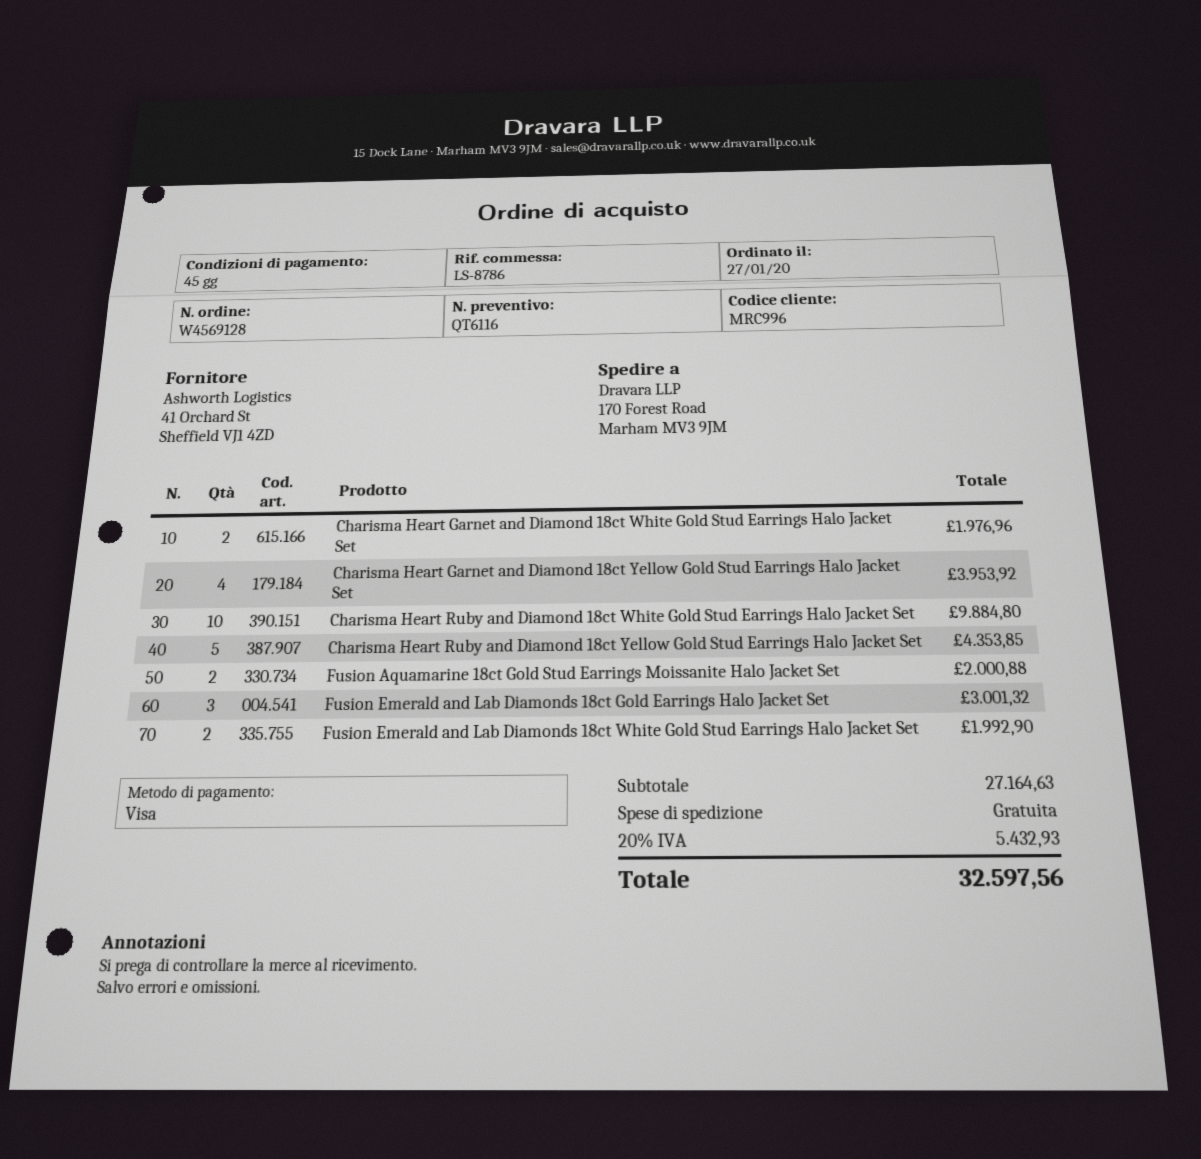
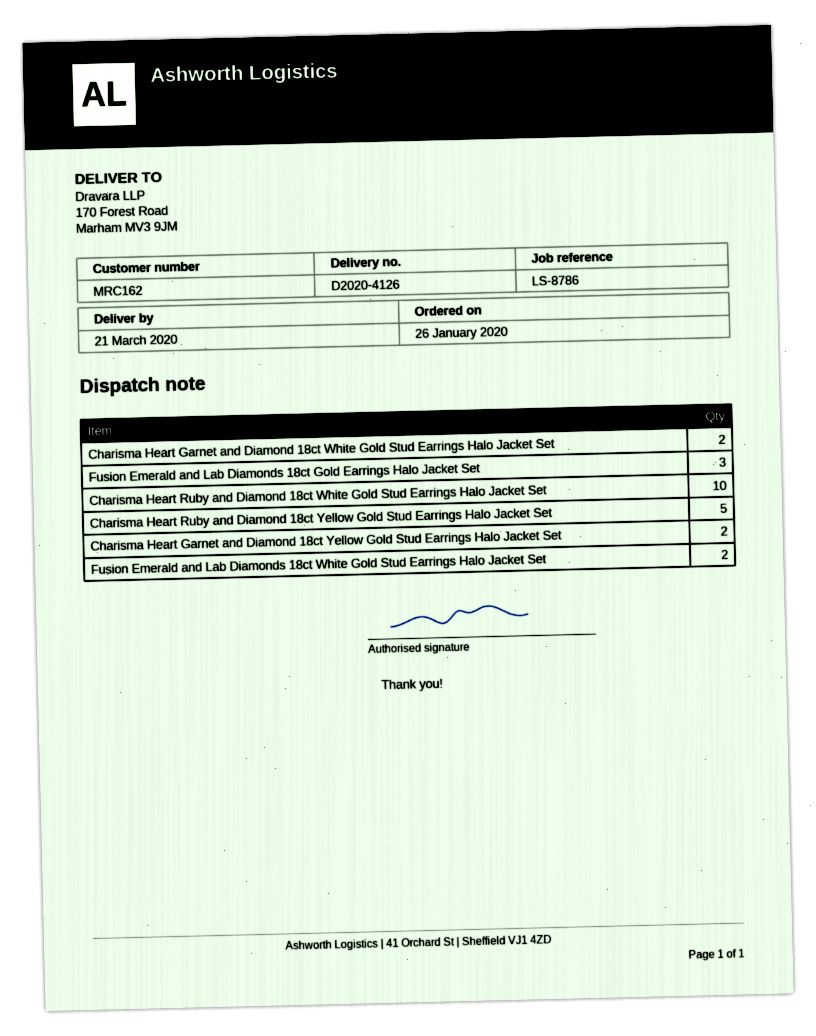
order date: 2020-01-27 -> 2020-01-26
customer number: MRC996 -> MRC162
Charisma Heart Garnet and Diamond 18ct Yellow Gold Stud Earrings Halo Jacket Set: 4 -> 2
Fusion Aquamarine 18ct Gold Stud Earrings Moissanite Halo Jacket Set: 2 -> none

